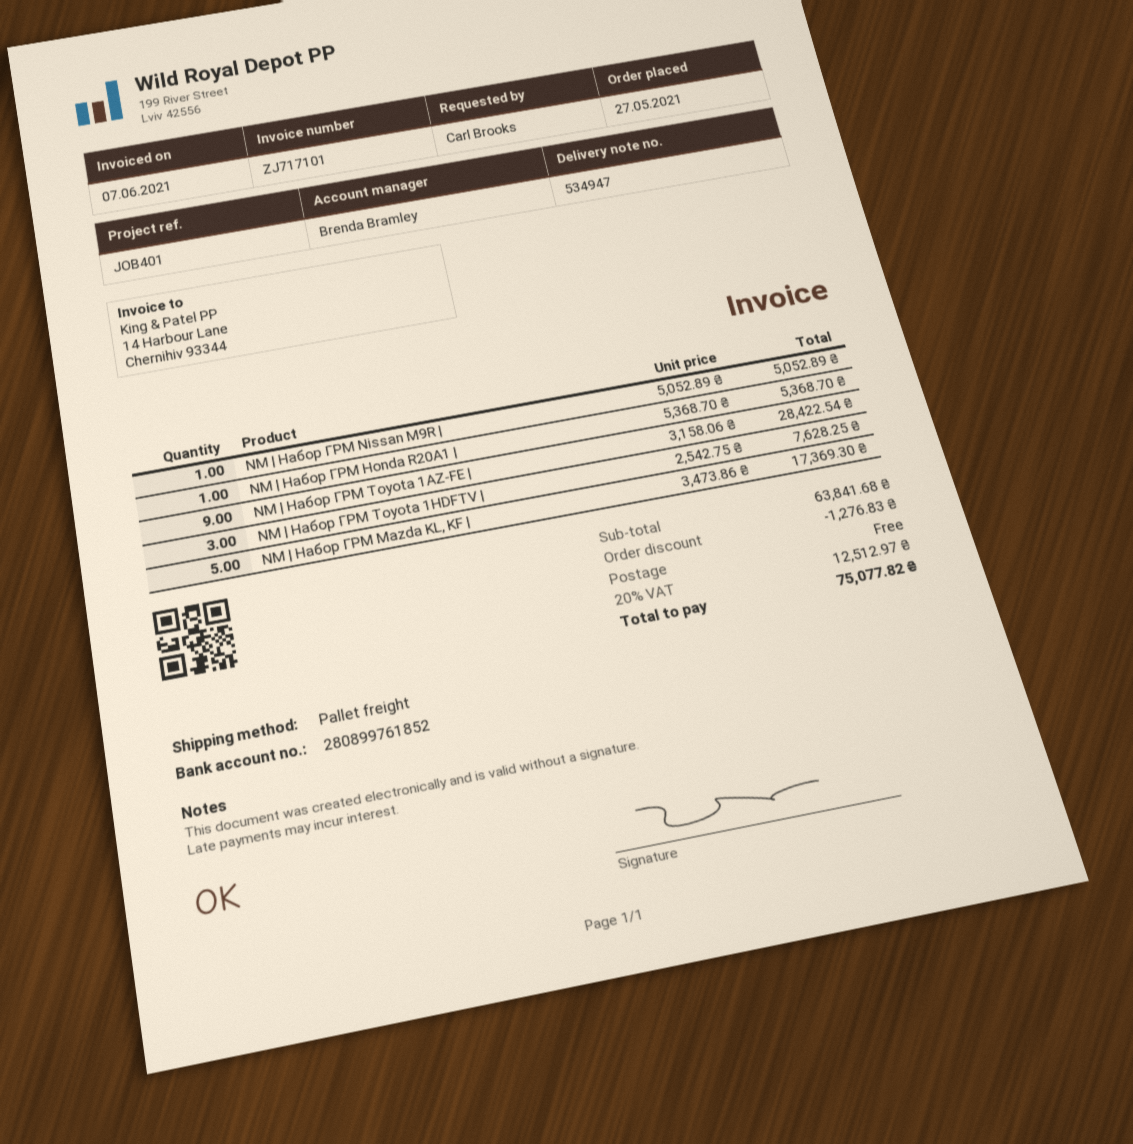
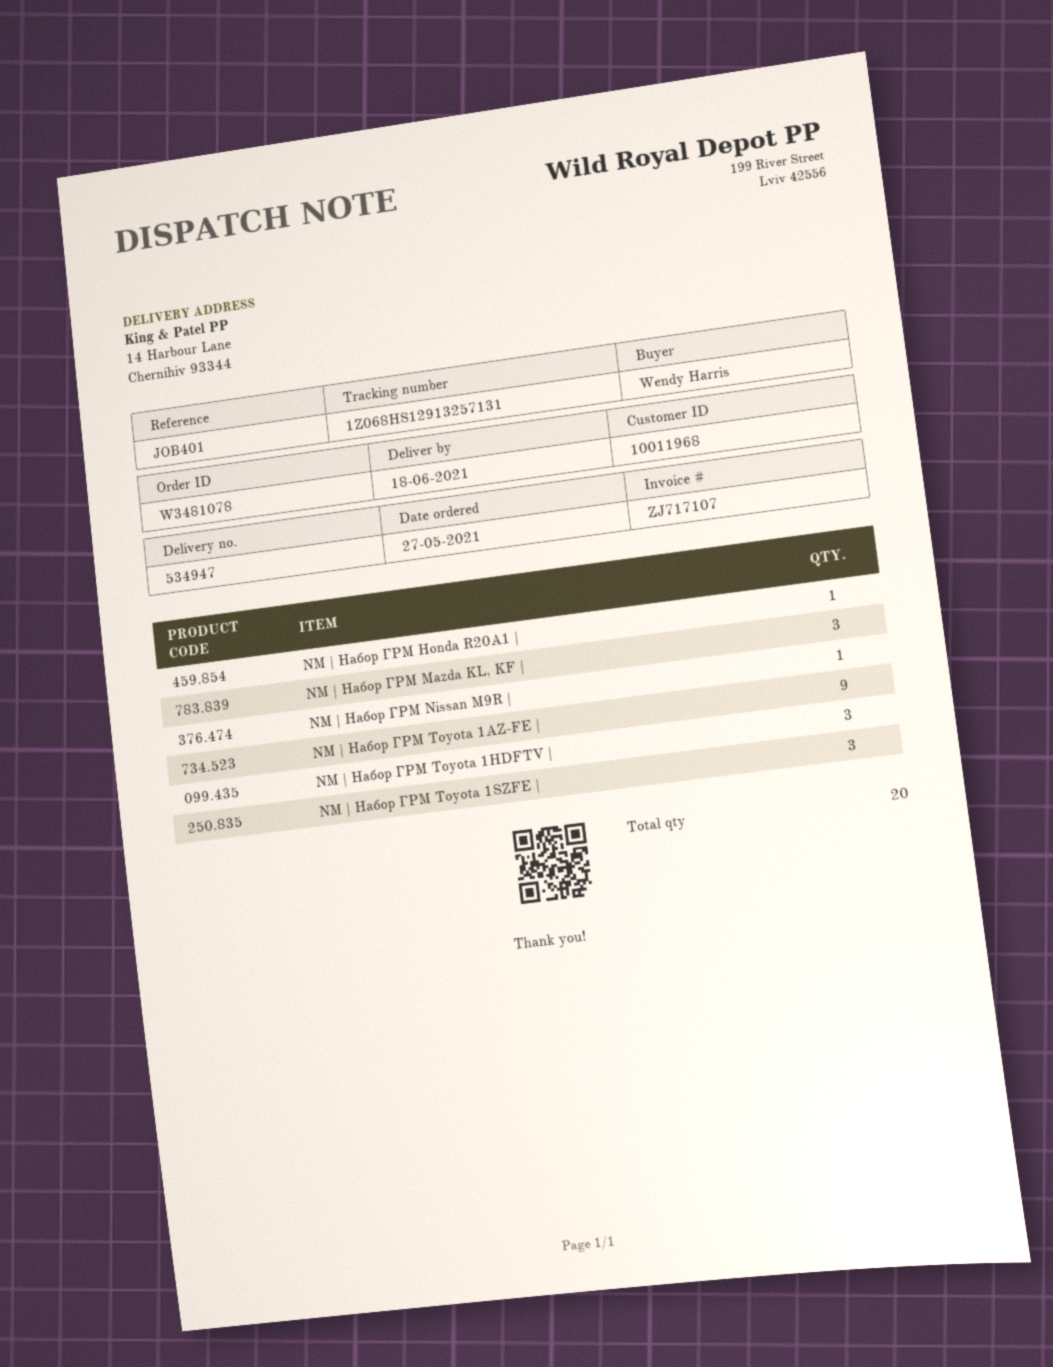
invoice number: ZJ717101 -> ZJ717107
ordered by: Carl Brooks -> Wendy Harris
NM | Набор ГРМ Mazda KL, KF |: 5 -> 3
NM | Набор ГРМ Toyota 1SZFE |: none -> 3

